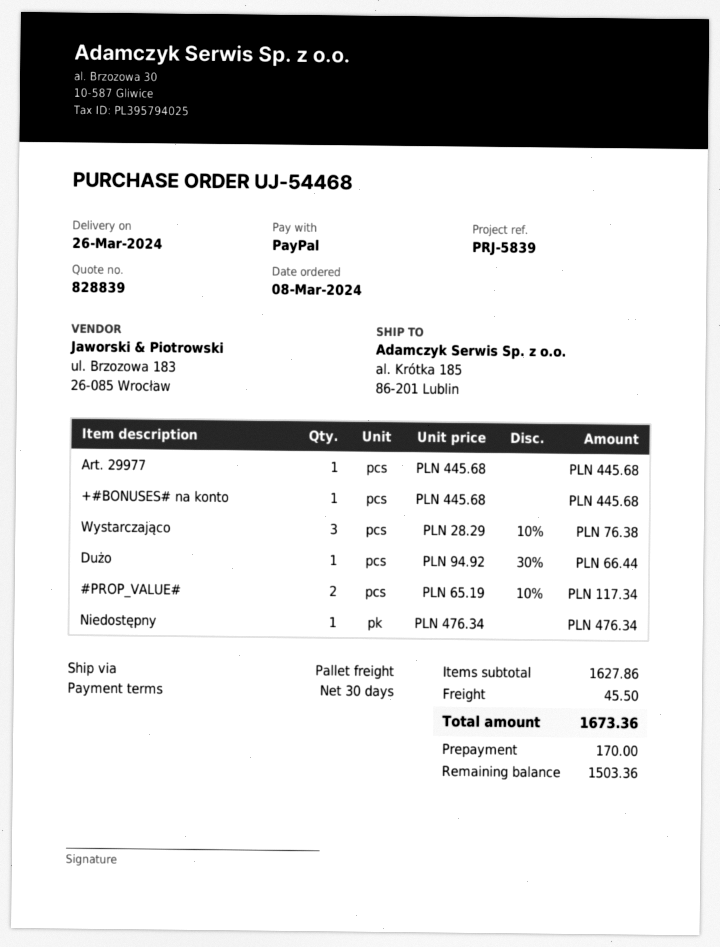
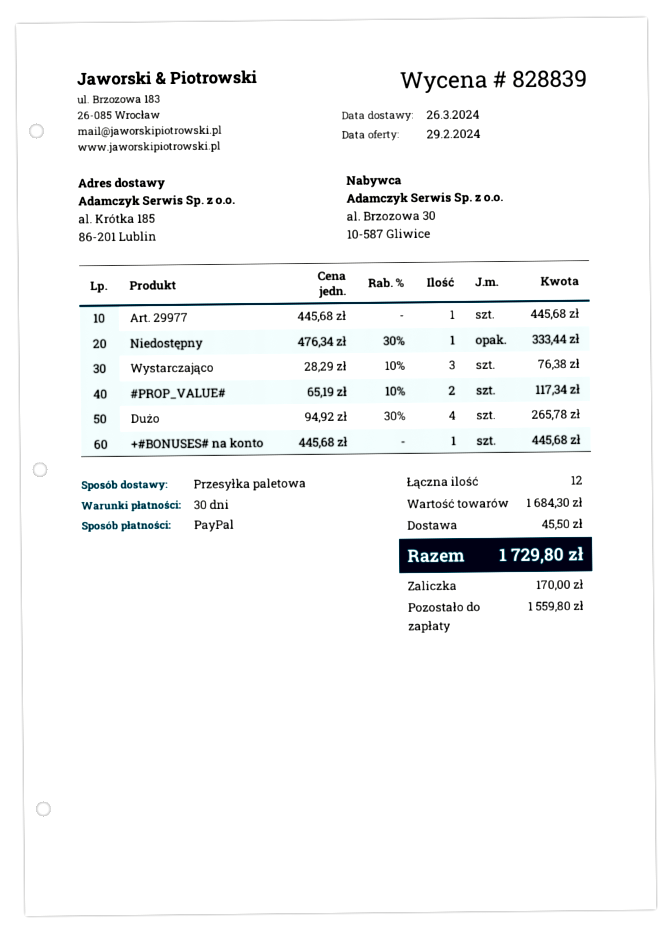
Dużo: 1 x 94.92 - 30% = 66.44 -> 4 x 94.92 - 30% = 265.78
Niedostępny: 1 x 476.34 = 476.34 -> 1 x 476.34 - 30% = 333.44
subtotal: 1627.86 -> 1684.30
total: 1673.36 -> 1729.80
balance: 1503.36 -> 1559.80

